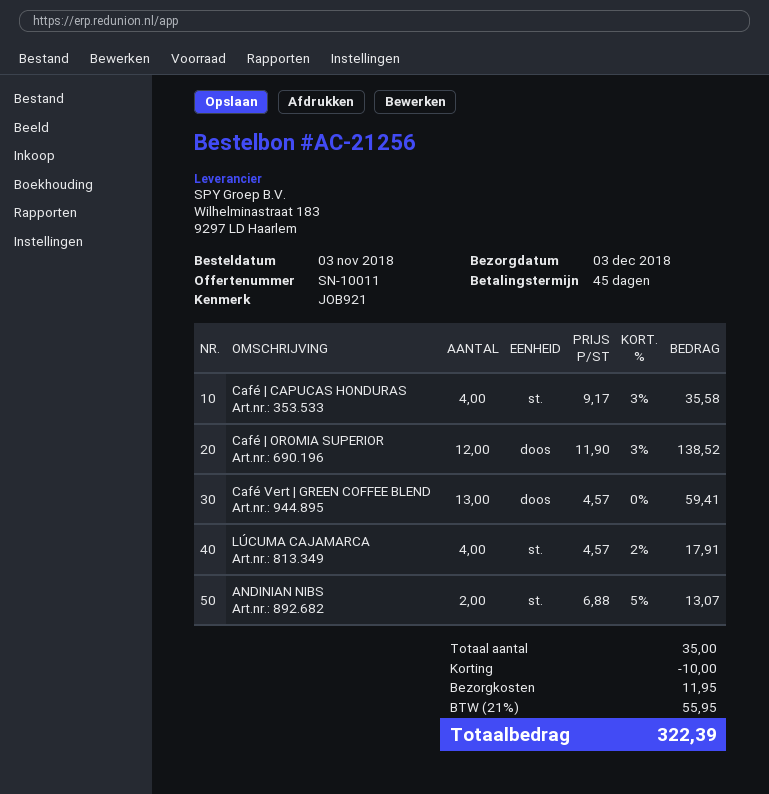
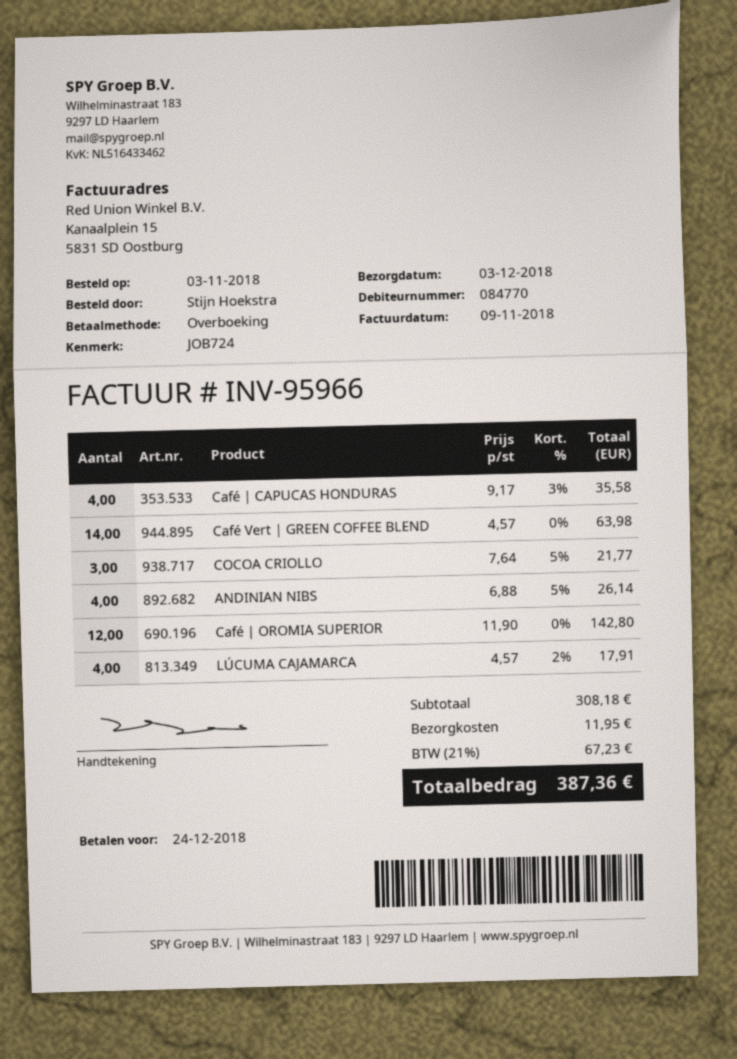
reference: JOB921 -> JOB724
Café | OROMIA SUPERIOR: 12 x 11.90 - 3% = 138.52 -> 12 x 11.90 = 142.80
Café Vert | GREEN COFFEE BLEND: 13 x 4.57 = 59.41 -> 14 x 4.57 = 63.98
ANDINIAN NIBS: 2 x 6.88 - 5% = 13.07 -> 4 x 6.88 - 5% = 26.14
COCOA CRIOLLO: none -> 3 x 7.64 - 5% = 21.77
discount: 10.00 -> none
tax: 21% = 55.95 -> 21% = 67.23
total: 322.39 -> 387.36

